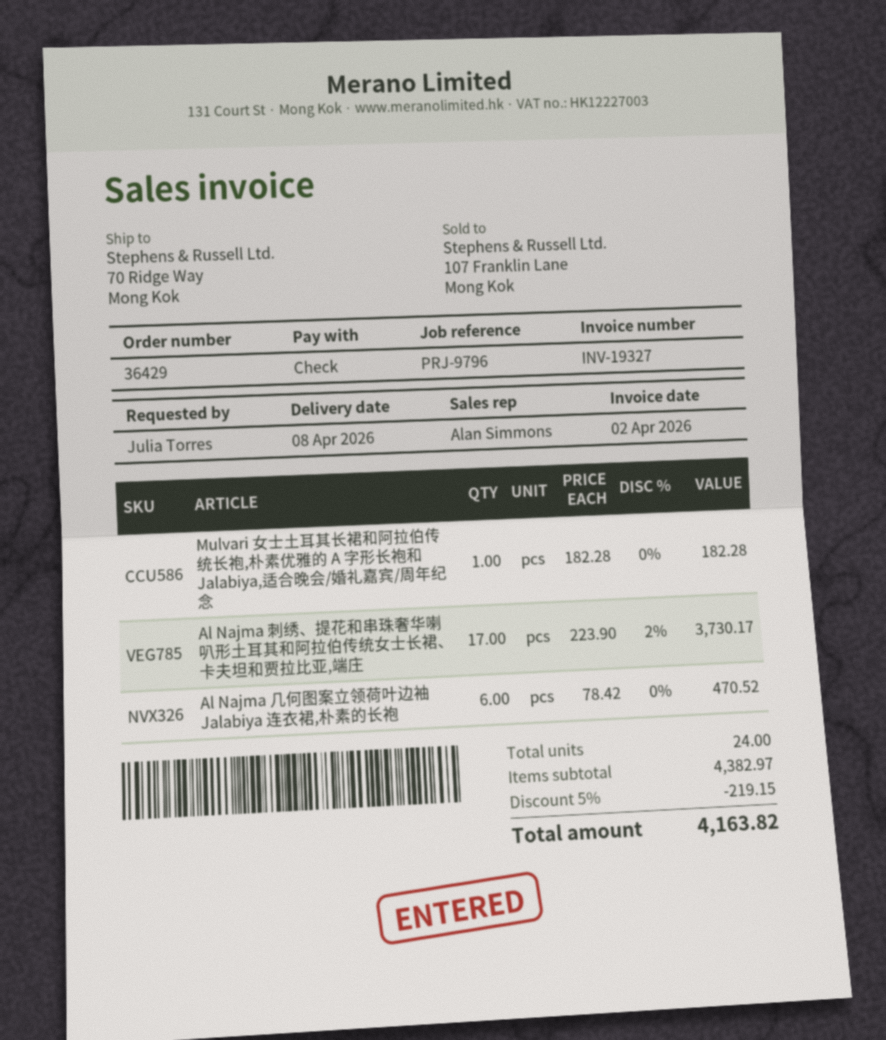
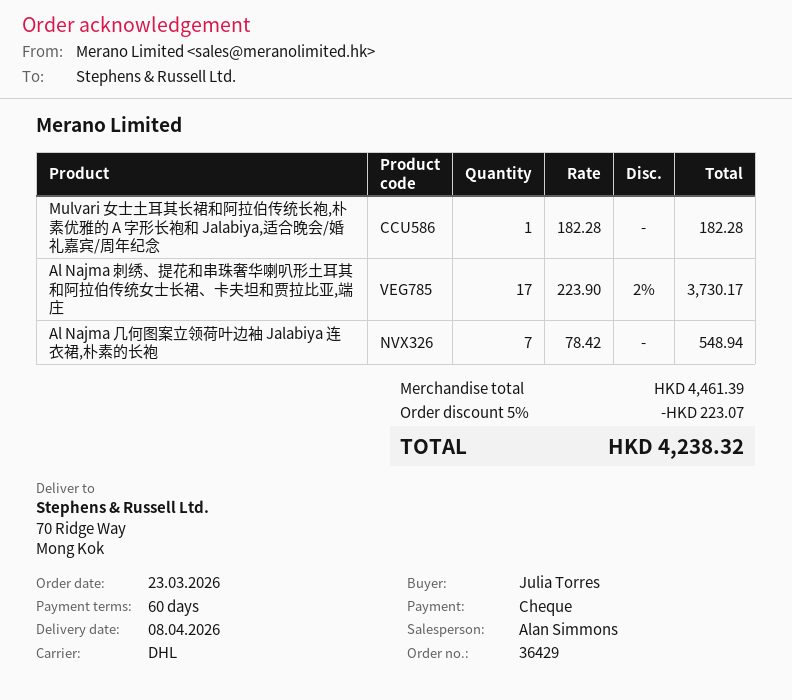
Al Najma 几何图案立领荷叶边袖 Jalabiya 连衣裙,朴素的长袍: 6 x 78.42 = 470.52 -> 7 x 78.42 = 548.94
subtotal: 4382.97 -> 4461.39
discount: 5% = 219.15 -> 5% = 223.07
total: 4163.82 -> 4238.32

